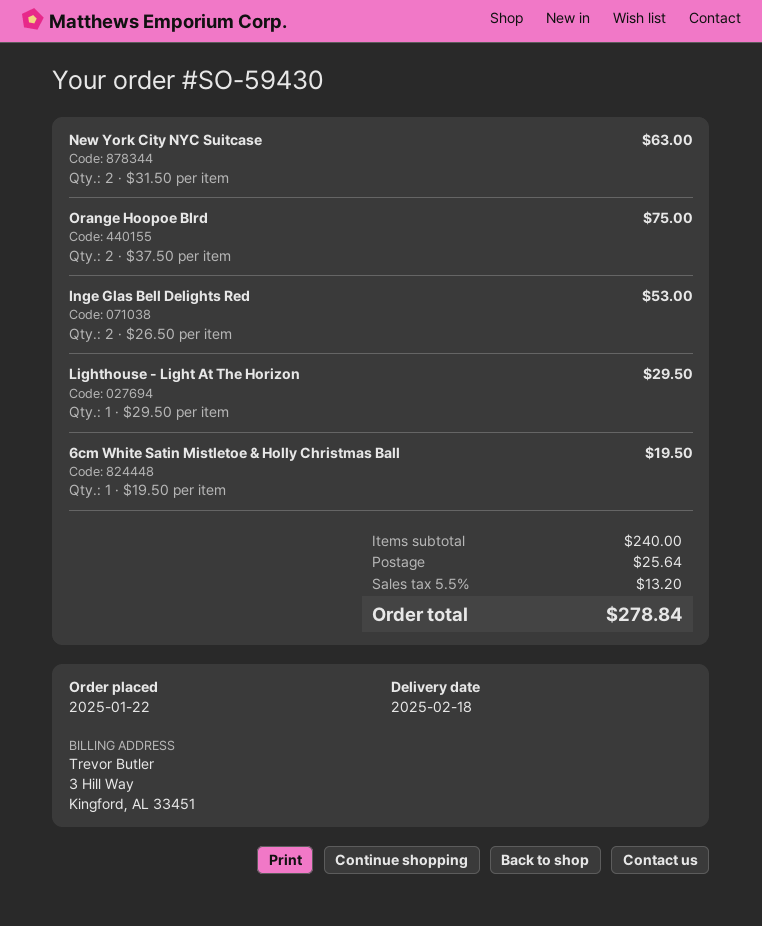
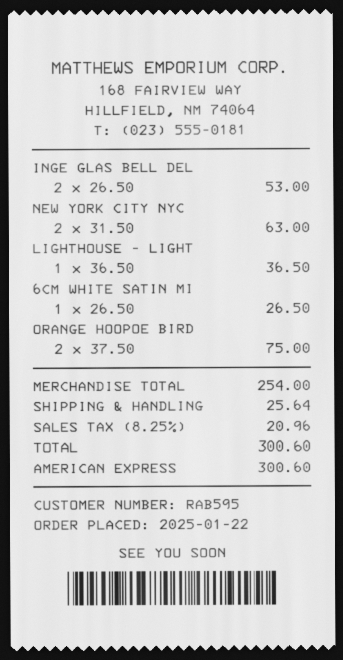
Lighthouse - Light At The Horizon: 1 x 29.50 = 29.50 -> 1 x 36.50 = 36.50
6cm White Satin Mistletoe & Holly Christmas Ball: 1 x 19.50 = 19.50 -> 1 x 26.50 = 26.50
subtotal: 240.00 -> 254.00
tax: 5.5% = 13.20 -> 8.25% = 20.96
total: 278.84 -> 300.60

